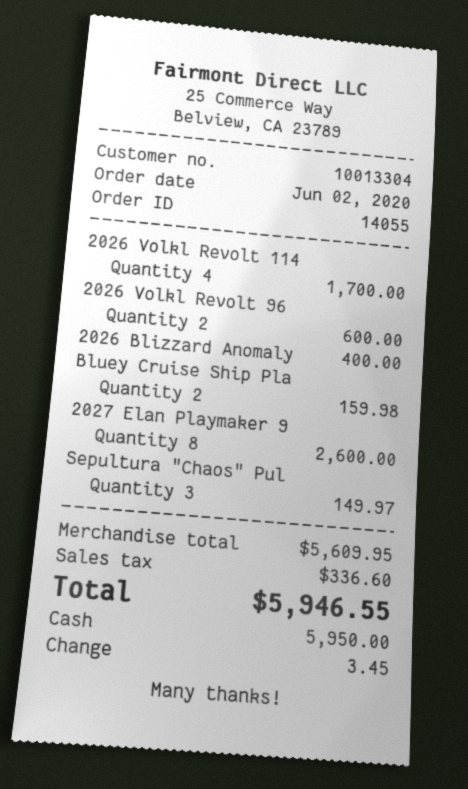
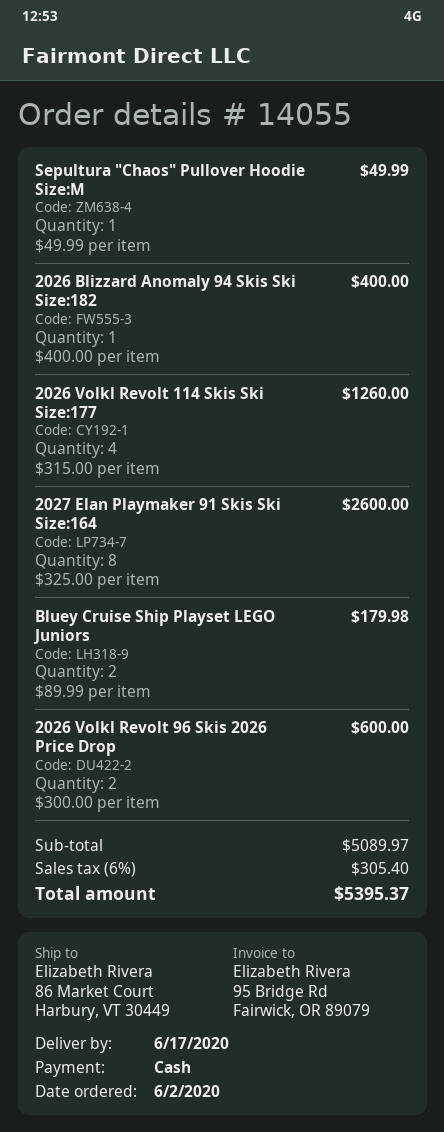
2026 Volkl Revolt 114: 4 for 1700.00 -> 4 for 1260.00
Bluey Cruise Ship Pla: 2 for 159.98 -> 2 for 179.98
Sepultura "Chaos" Pul: 3 for 149.97 -> 1 for 49.99
subtotal: 5609.95 -> 5089.97
tax: 336.60 -> 305.40
total: 5946.55 -> 5395.37

